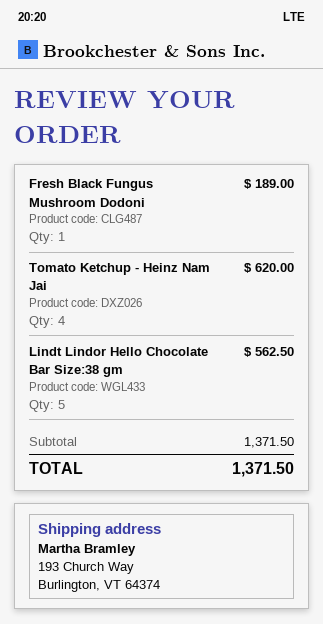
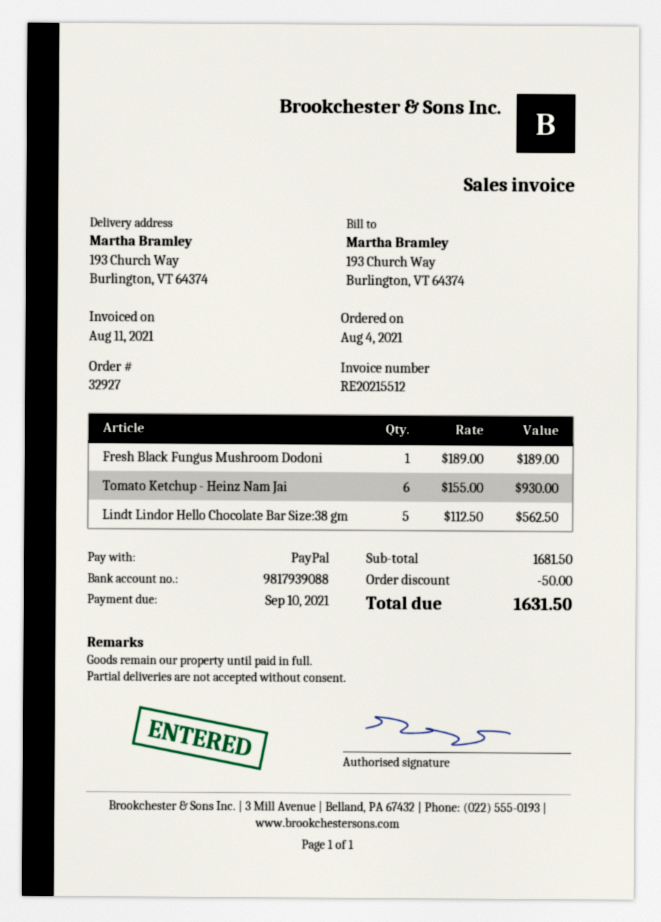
Tomato Ketchup - Heinz Nam Jai: 4 for 620.00 -> 6 for 930.00
subtotal: 1371.50 -> 1681.50
discount: none -> 50.00
total: 1371.50 -> 1631.50

